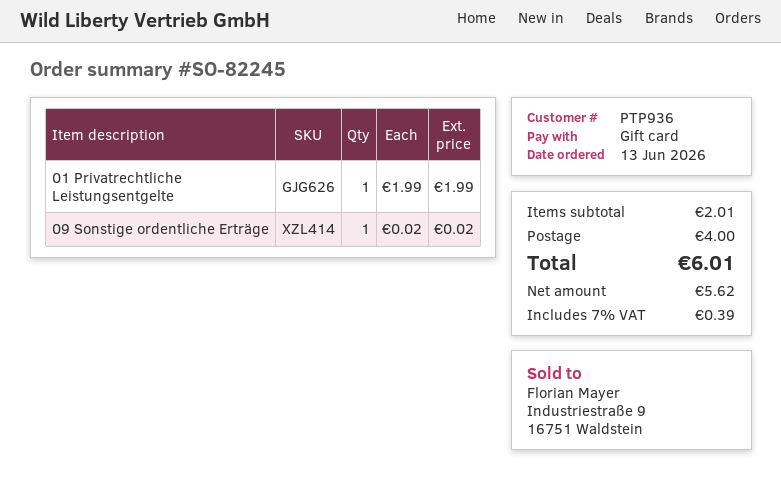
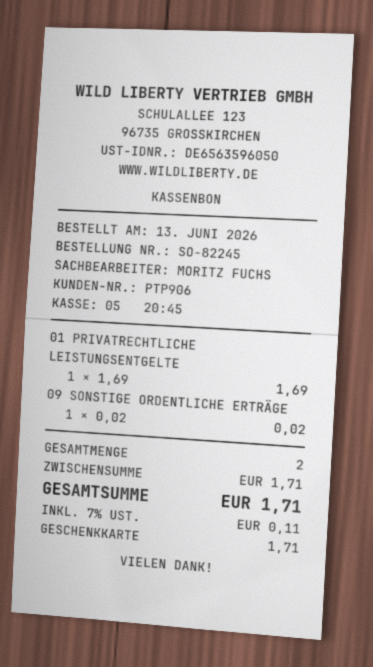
customer number: PTP936 -> PTP906
01 Privatrechtliche Leistungsentgelte: 1 x 1.99 = 1.99 -> 1 x 1.69 = 1.69
subtotal: 2.01 -> 1.71
shipping: 4.00 -> none
tax: 7% = 0.39 -> 7% = 0.11
total: 6.01 -> 1.71

